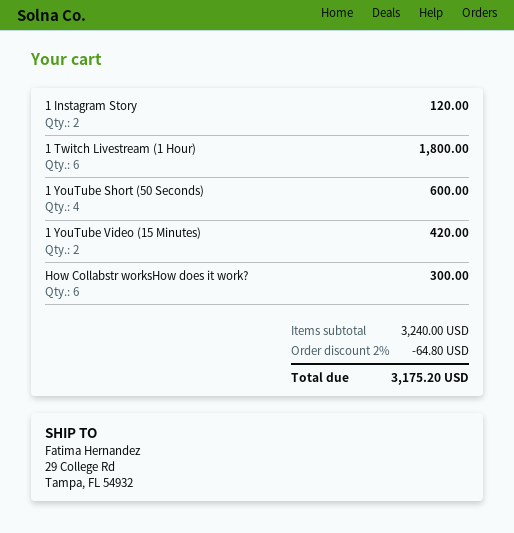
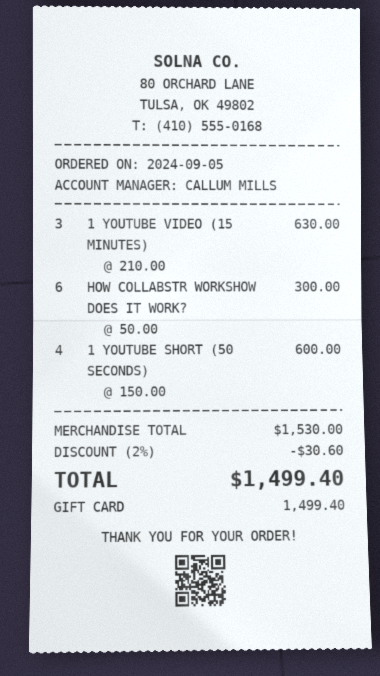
1 Instagram Story: 2 for 120.00 -> none
1 Twitch Livestream (1 Hour): 6 for 1800.00 -> none
1 YouTube Video (15 Minutes): 2 for 420.00 -> 3 for 630.00
subtotal: 3240.00 -> 1530.00
discount: 2% = 64.80 -> 2% = 30.60
total: 3175.20 -> 1499.40

